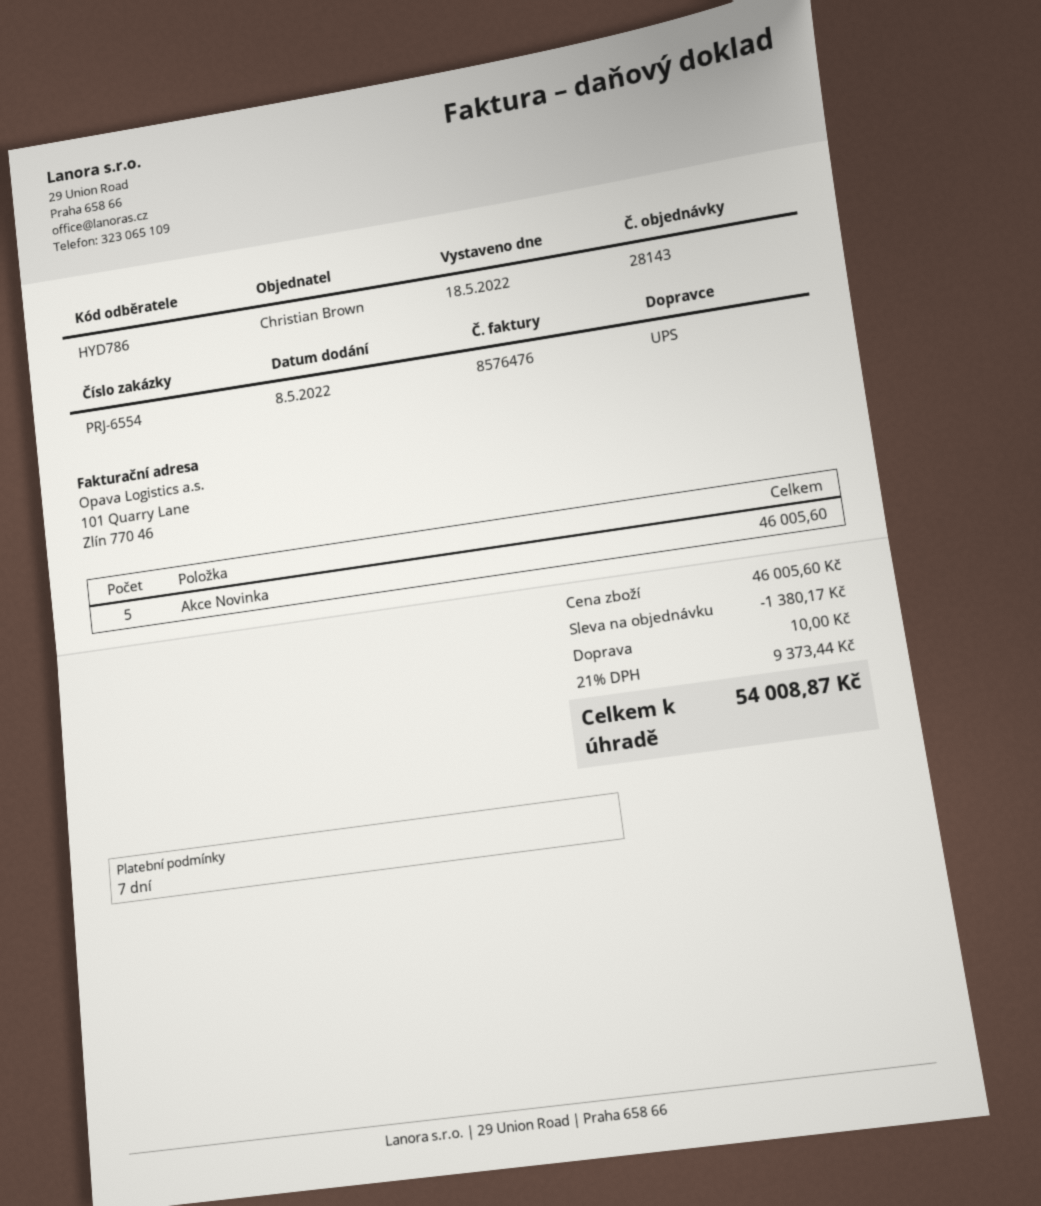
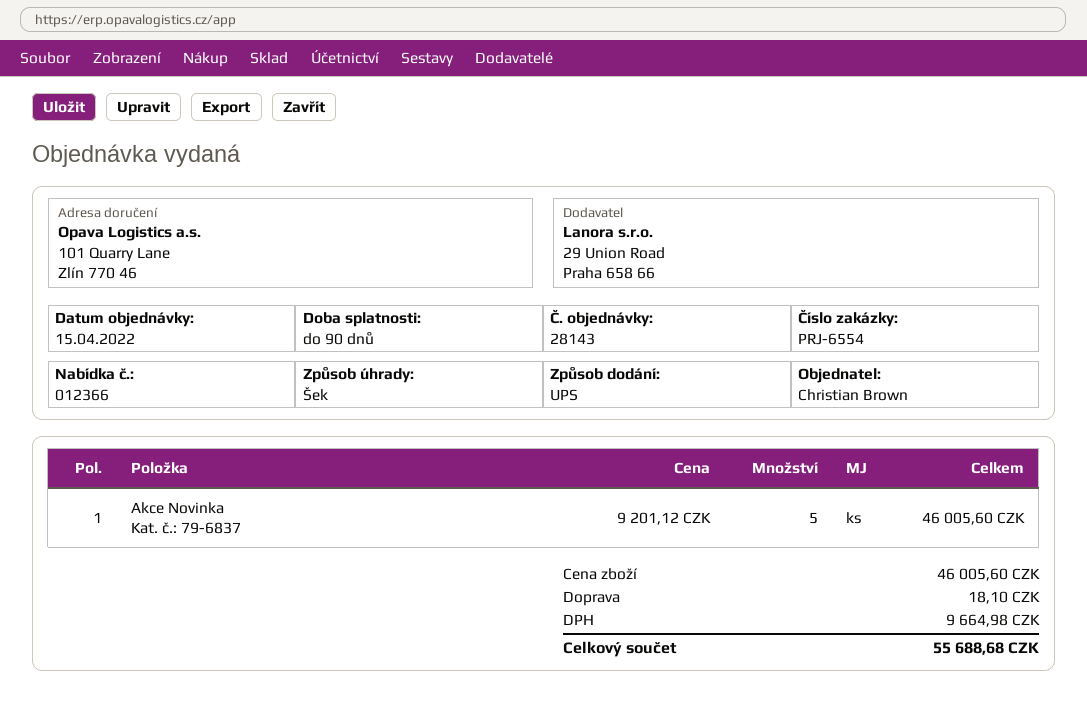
payment terms: 7 days -> 90 days
discount: 1380.17 -> none
shipping: 10.00 -> 18.10
tax: 9373.44 -> 9664.98
total: 54008.87 -> 55688.68

